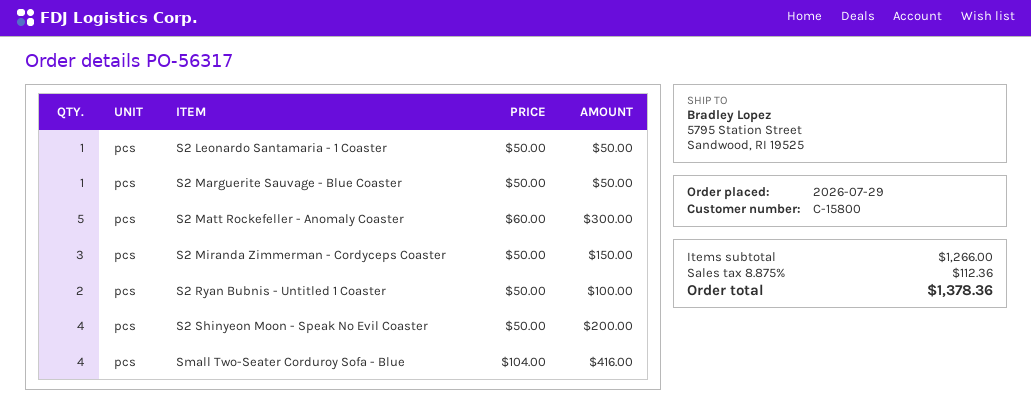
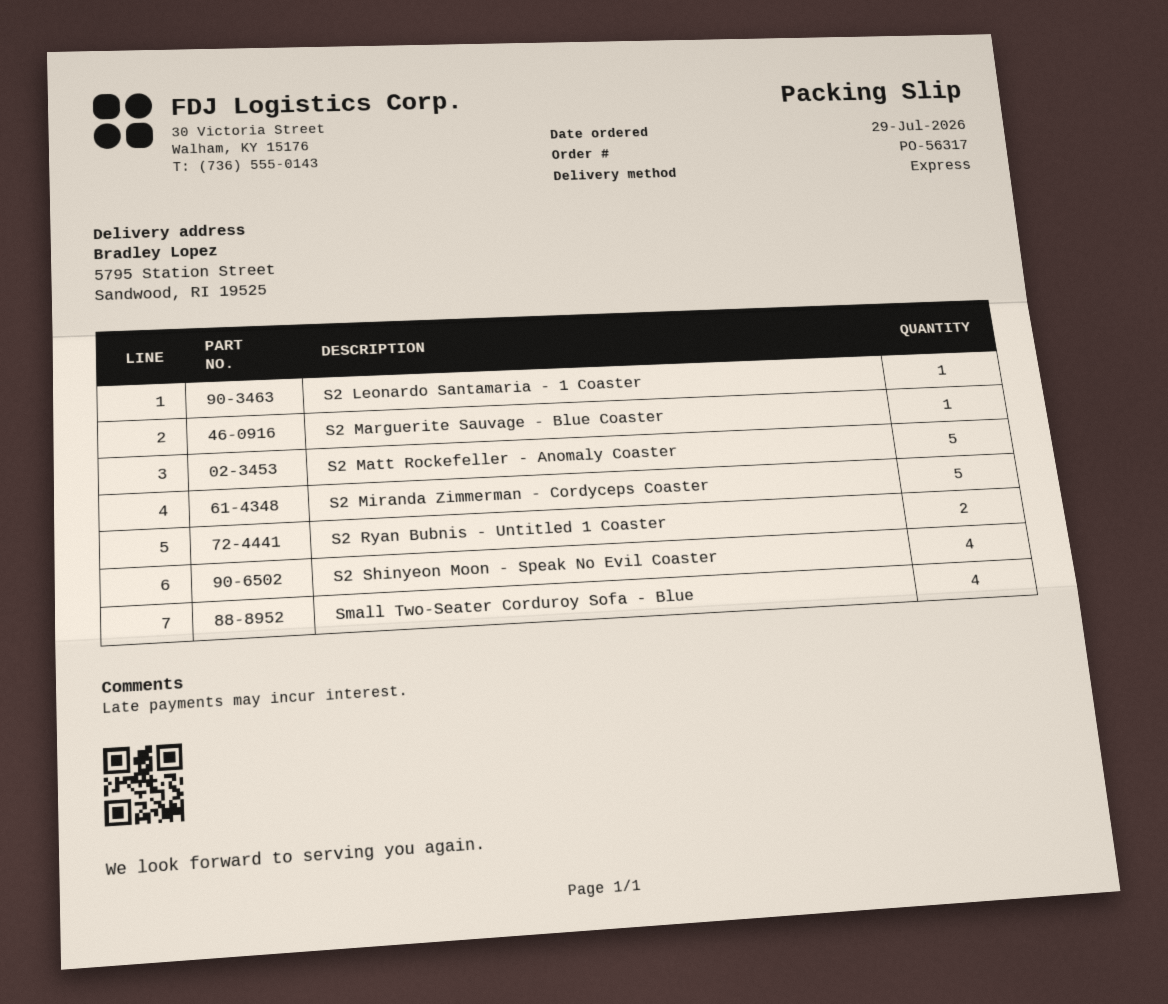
S2 Miranda Zimmerman - Cordyceps Coaster: 3 -> 5

